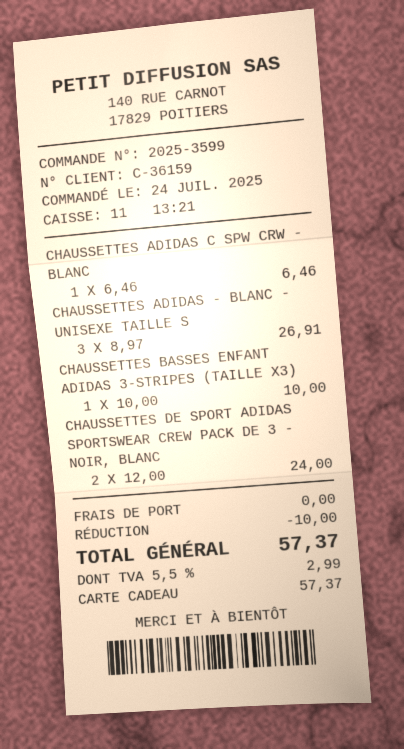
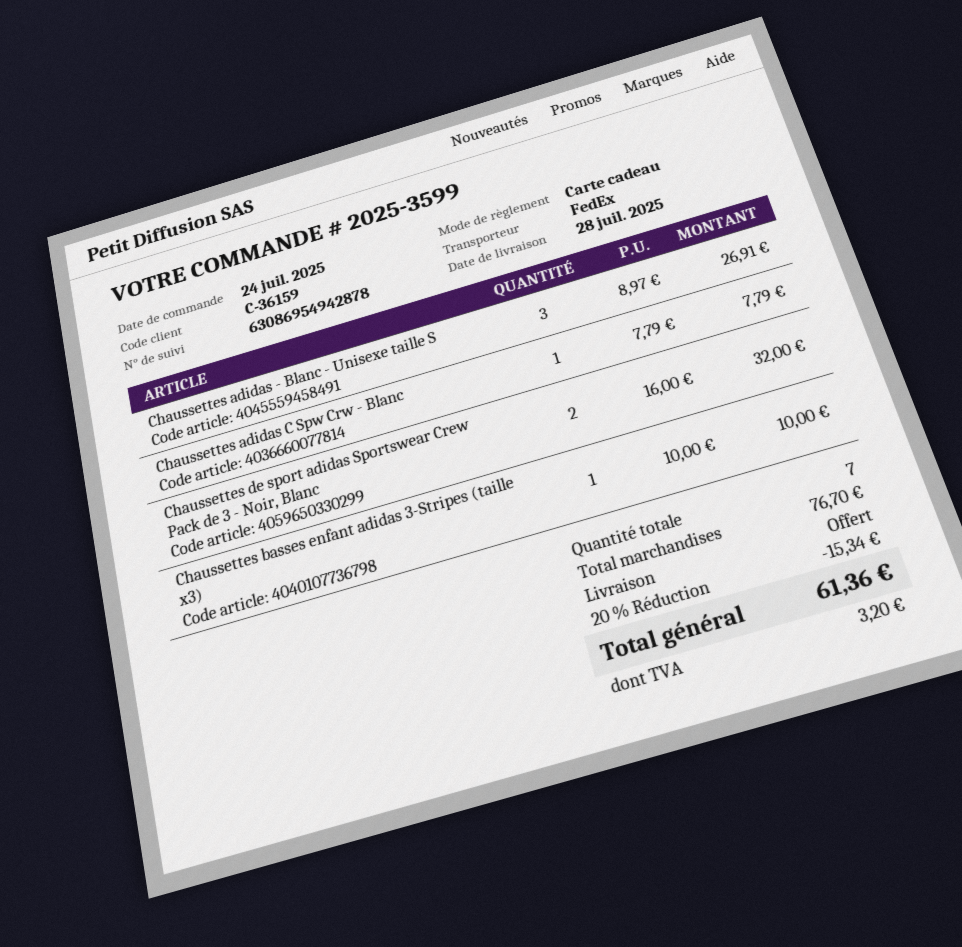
CHAUSSETTES ADIDAS C SPW CRW - BLANC: 1 x 6.46 = 6.46 -> 1 x 7.79 = 7.79
CHAUSSETTES DE SPORT ADIDAS SPORTSWEAR CREW PACK DE 3 - NOIR, BLANC: 2 x 12.00 = 24.00 -> 2 x 16.00 = 32.00
discount: 10.00 -> 15.34
tax: 2.99 -> 3.20
total: 57.37 -> 61.36

